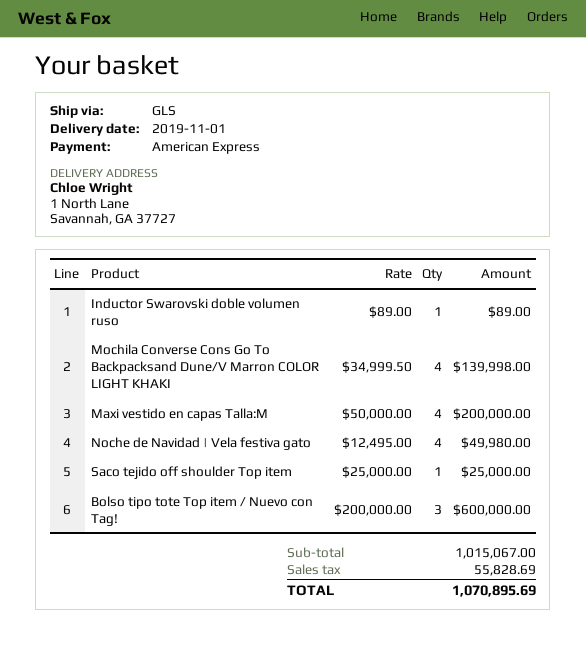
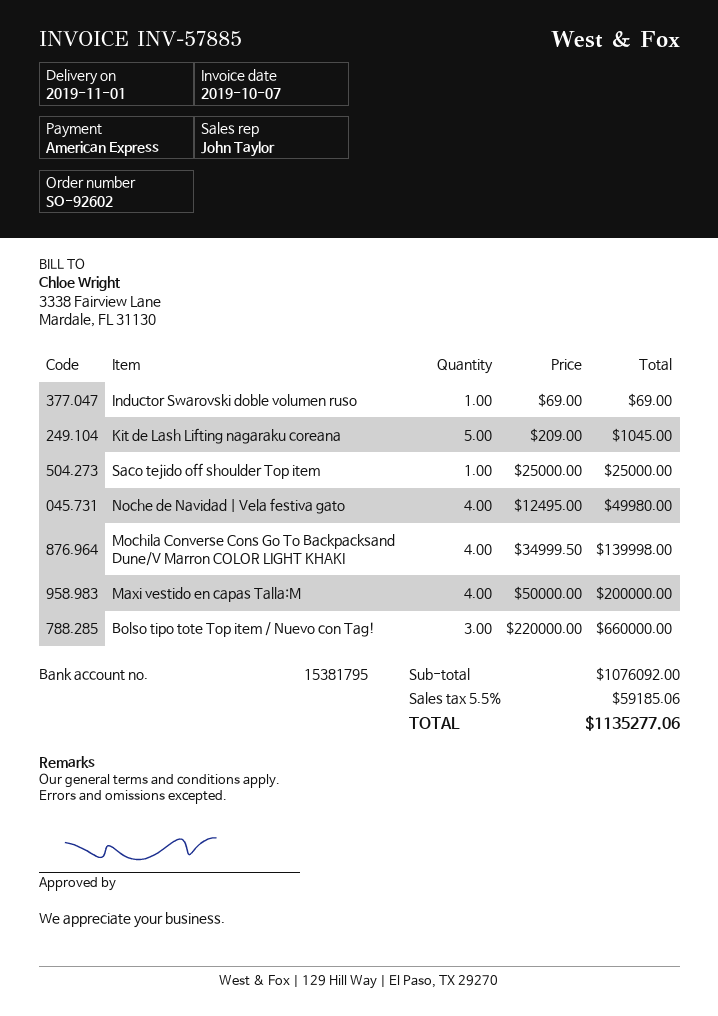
Inductor Swarovski doble volumen ruso: 1 x 89.00 = 89.00 -> 1 x 69.00 = 69.00
Bolso tipo tote Top item / Nuevo con Tag!: 3 x 200000.00 = 600000.00 -> 3 x 220000.00 = 660000.00
Kit de Lash Lifting nagaraku coreana: none -> 5 x 209.00 = 1045.00
subtotal: 1015067.00 -> 1076092.00
tax: 55828.69 -> 59185.06
total: 1070895.69 -> 1135277.06

